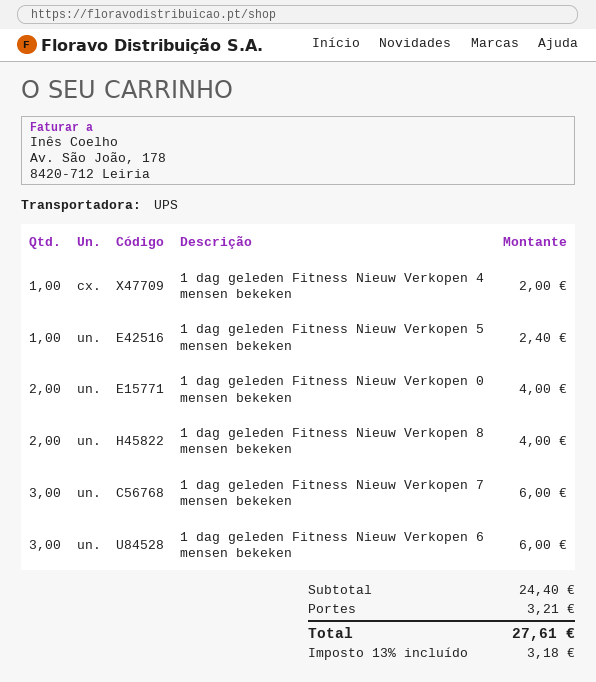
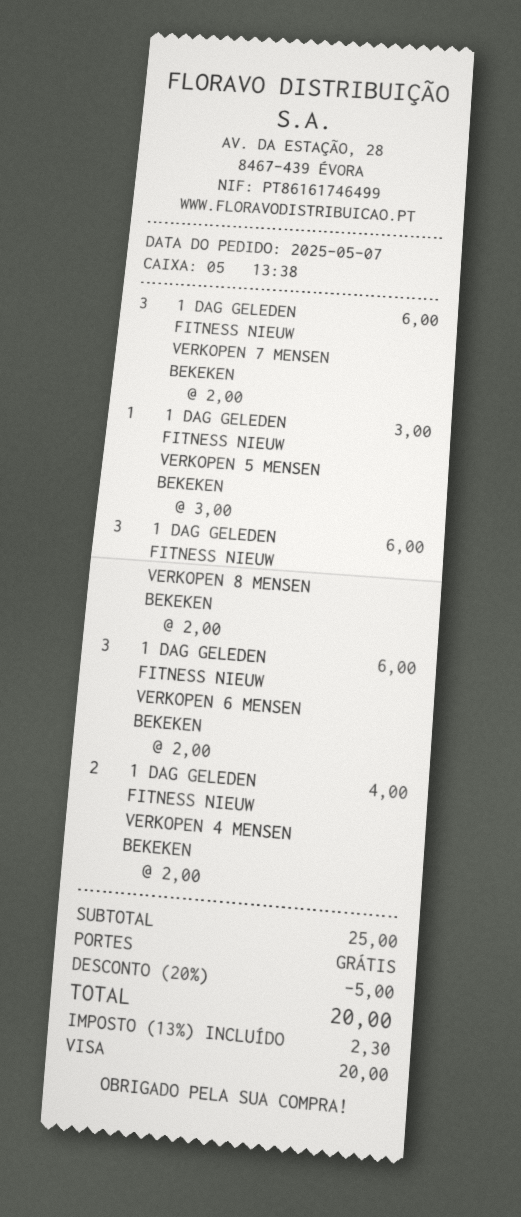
1 dag geleden Fitness Nieuw Verkopen 4 mensen bekeken: 1 for 2.00 -> 2 for 4.00
1 dag geleden Fitness Nieuw Verkopen 5 mensen bekeken: 1 for 2.40 -> 1 for 3.00
1 dag geleden Fitness Nieuw Verkopen 0 mensen bekeken: 2 for 4.00 -> none
1 dag geleden Fitness Nieuw Verkopen 8 mensen bekeken: 2 for 4.00 -> 3 for 6.00
subtotal: 24.40 -> 25.00
discount: none -> 20% = 5.00
shipping: 3.21 -> 0.00
tax: 13% = 3.18 -> 13% = 2.30
total: 27.61 -> 20.00

